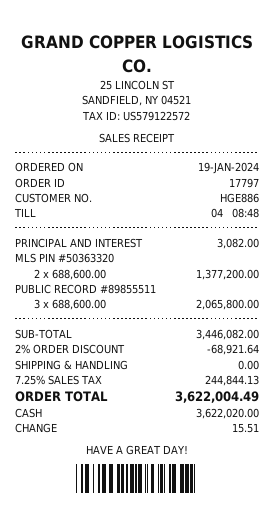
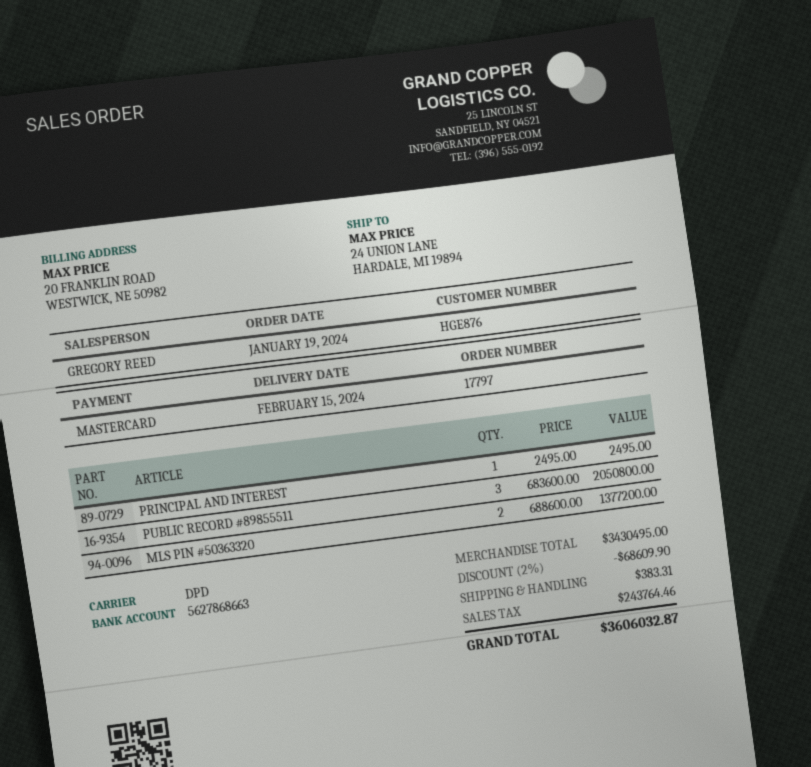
customer number: HGE886 -> HGE876
payment method: cash -> Mastercard
PRINCIPAL AND INTEREST: 1 x 3082.00 = 3082.00 -> 1 x 2495.00 = 2495.00
PUBLIC RECORD #89855511: 3 x 688600.00 = 2065800.00 -> 3 x 683600.00 = 2050800.00
subtotal: 3446082.00 -> 3430495.00
discount: 2% = 68921.64 -> 2% = 68609.90
shipping: 0.00 -> 383.31
tax: 244844.13 -> 243764.46
total: 3622004.49 -> 3606032.87

